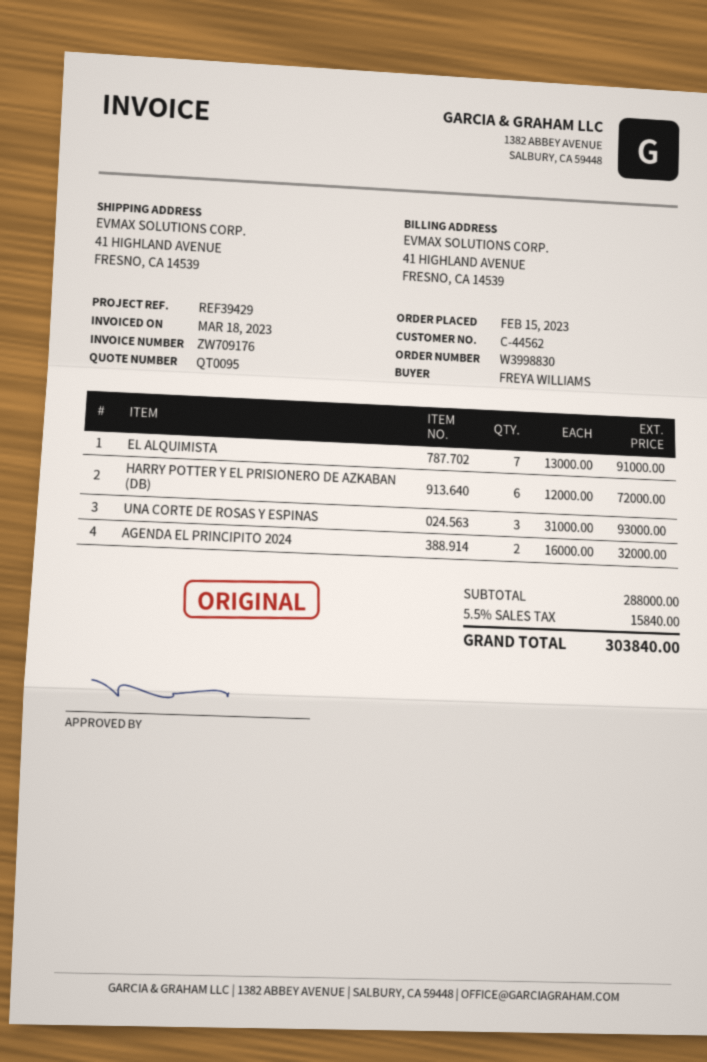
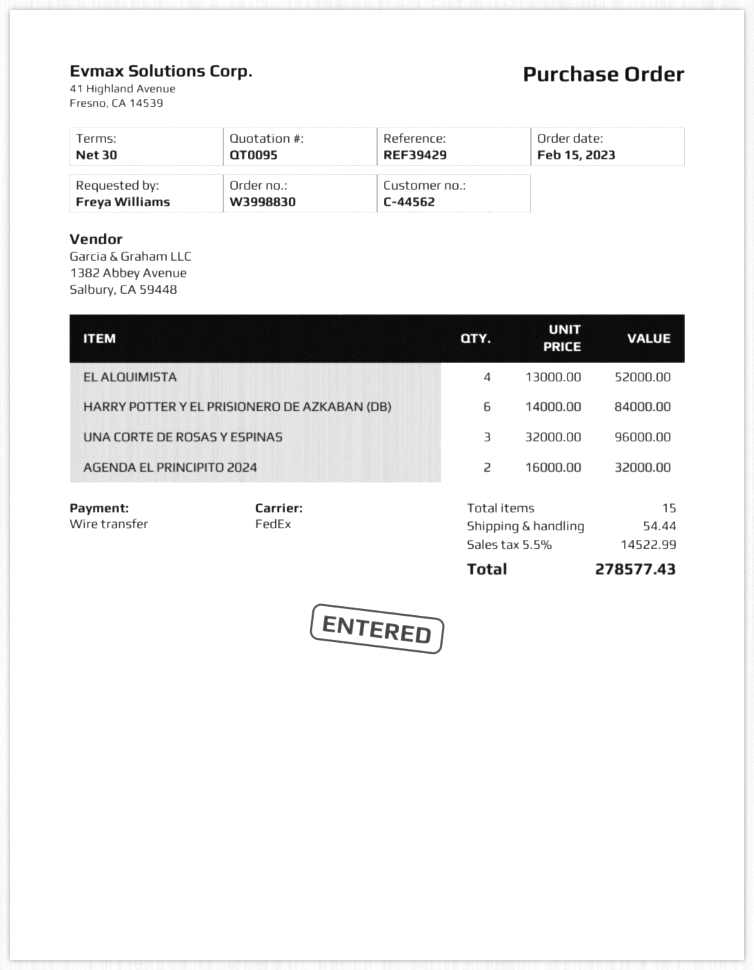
EL ALQUIMISTA: 7 x 13000.00 = 91000.00 -> 4 x 13000.00 = 52000.00
HARRY POTTER Y EL PRISIONERO DE AZKABAN (DB): 6 x 12000.00 = 72000.00 -> 6 x 14000.00 = 84000.00
UNA CORTE DE ROSAS Y ESPINAS: 3 x 31000.00 = 93000.00 -> 3 x 32000.00 = 96000.00
shipping: none -> 54.44
tax: 5.5% = 15840.00 -> 5.5% = 14522.99
total: 303840.00 -> 278577.43

